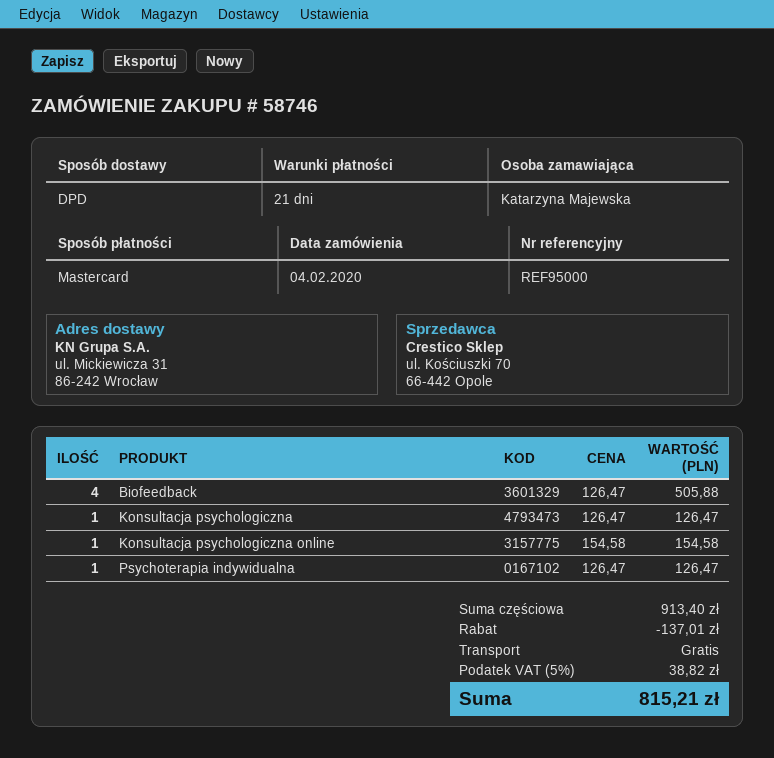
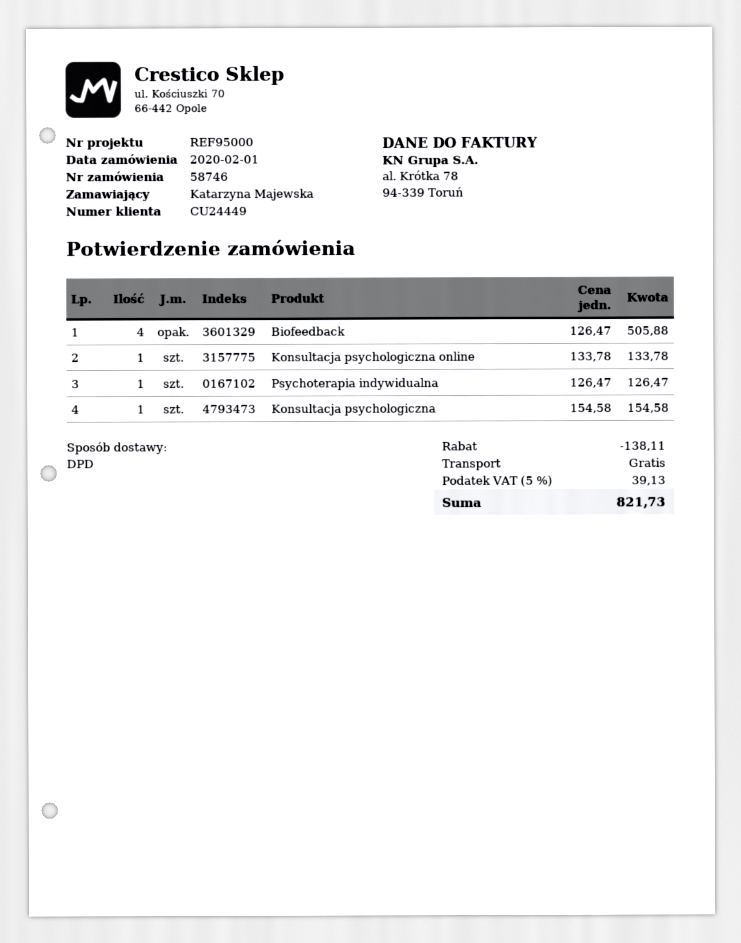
order date: 2020-02-04 -> 2020-02-01
Konsultacja psychologiczna: 1 x 126.47 = 126.47 -> 1 x 154.58 = 154.58
Konsultacja psychologiczna online: 1 x 154.58 = 154.58 -> 1 x 133.78 = 133.78
discount: 137.01 -> 138.11
tax: 5% = 38.82 -> 5% = 39.13
total: 815.21 -> 821.73

